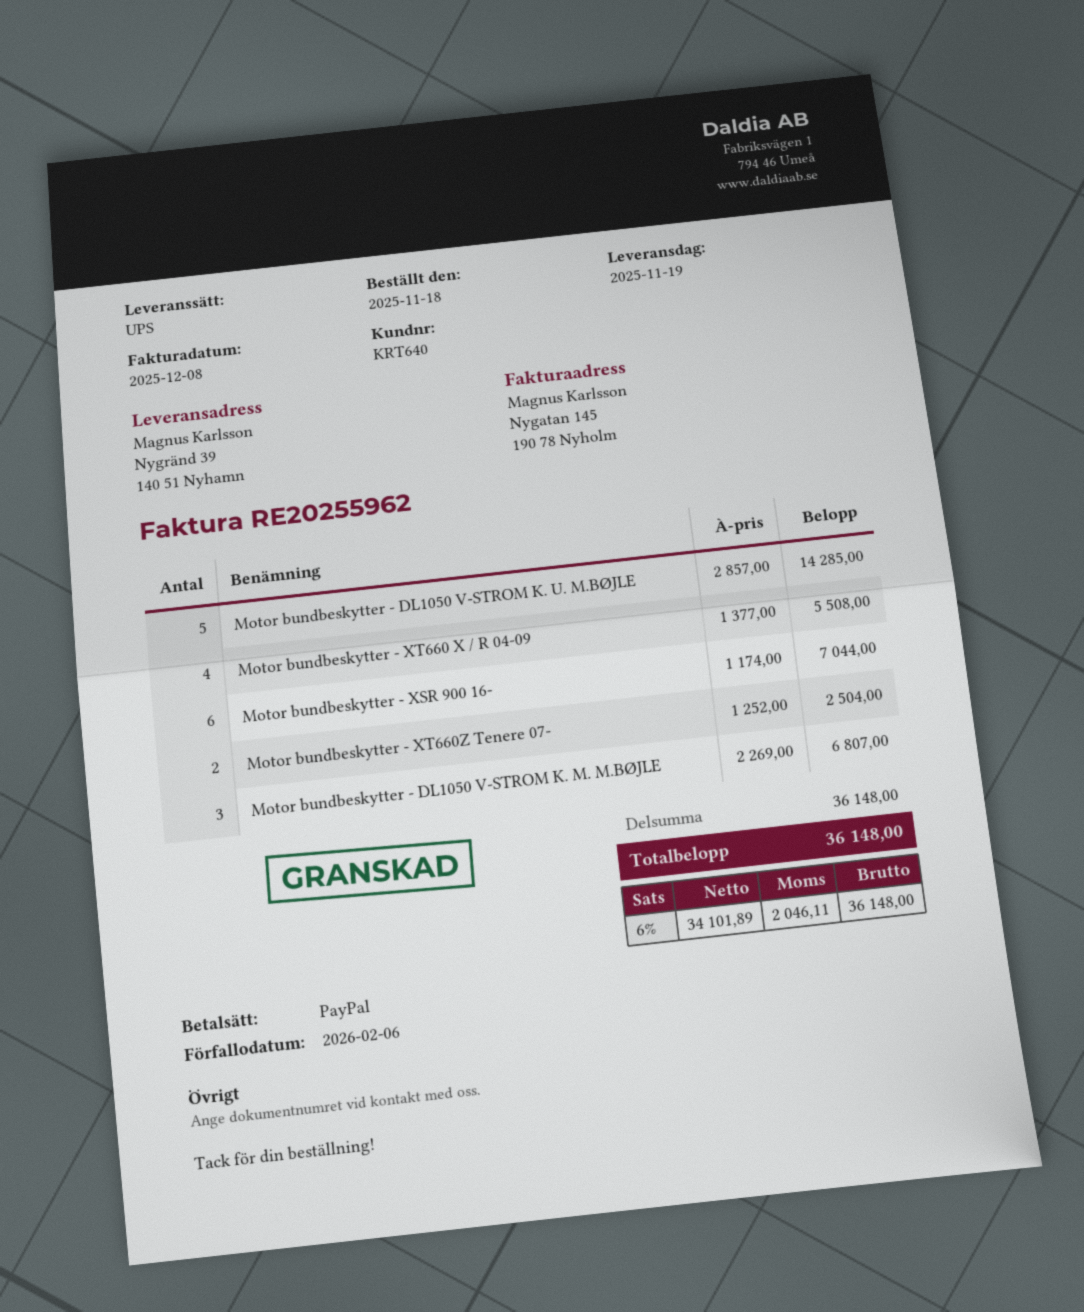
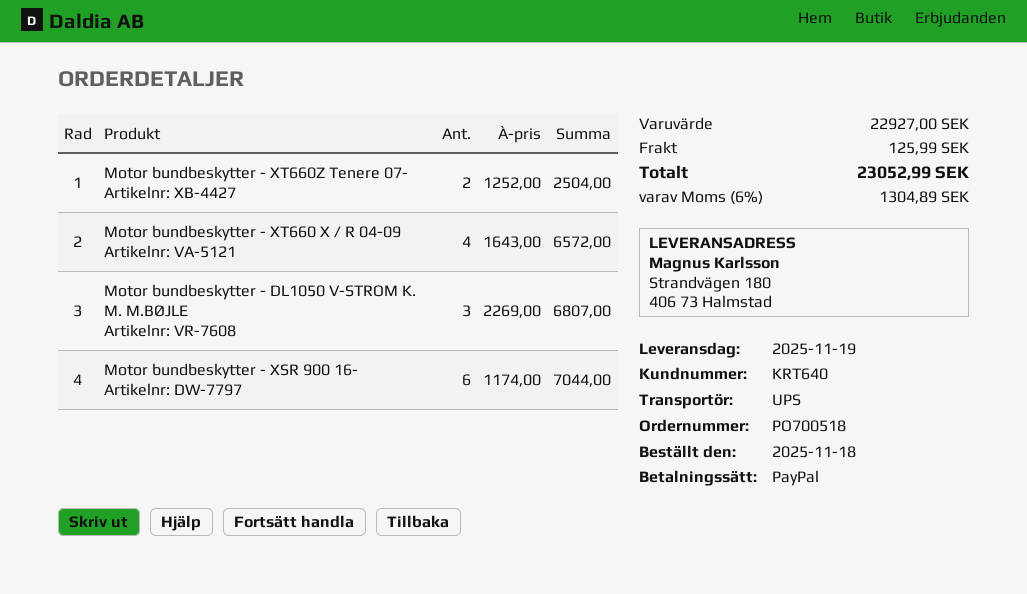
ship to: Nygränd 39, 140 51 Nyhamn -> Strandvägen 180, 406 73 Halmstad
Motor bundbeskytter - DL1050 V-STROM K. U. M.BØJLE: 5 x 2857.00 = 14285.00 -> none
Motor bundbeskytter - XT660 X / R 04-09: 4 x 1377.00 = 5508.00 -> 4 x 1643.00 = 6572.00
subtotal: 36148.00 -> 22927.00
shipping: none -> 125.99
tax: 6% = 2046.11 -> 6% = 1304.89
total: 36148.00 -> 23052.99

